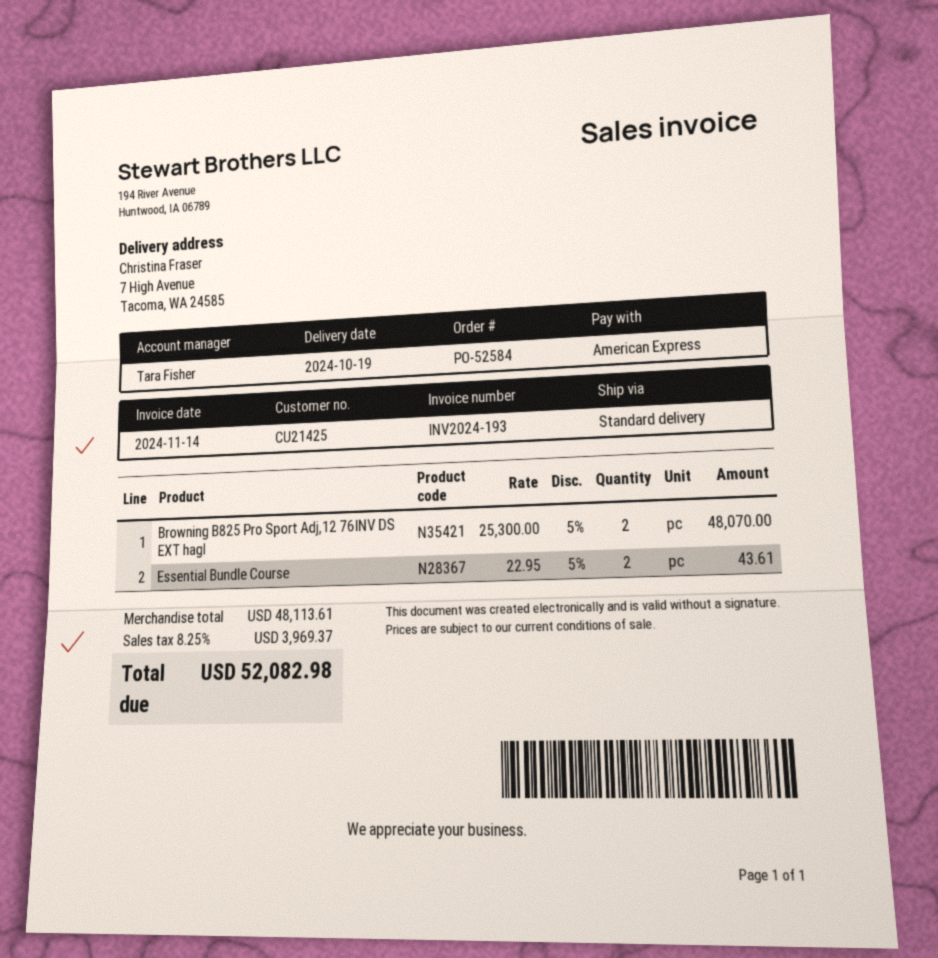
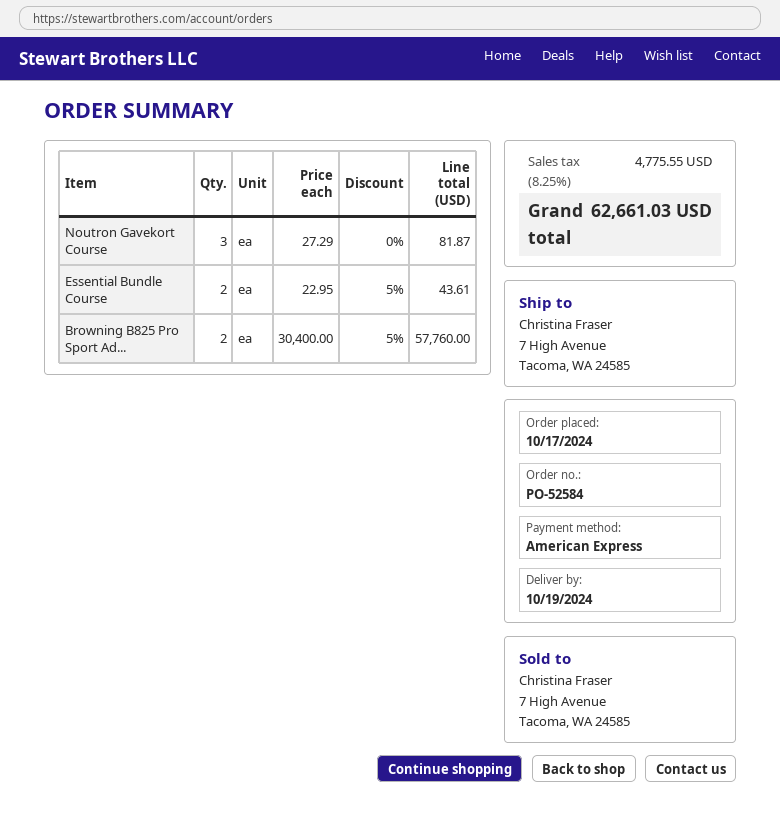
Browning B825 Pro Sport Adj,12 76INV DS EXT hagl: 2 x 25300.00 - 5% = 48070.00 -> 2 x 30400.00 - 5% = 57760.00
Noutron Gavekort Course: none -> 3 x 27.29 = 81.87
tax: 8.25% = 3969.37 -> 8.25% = 4775.55
total: 52082.98 -> 62661.03

